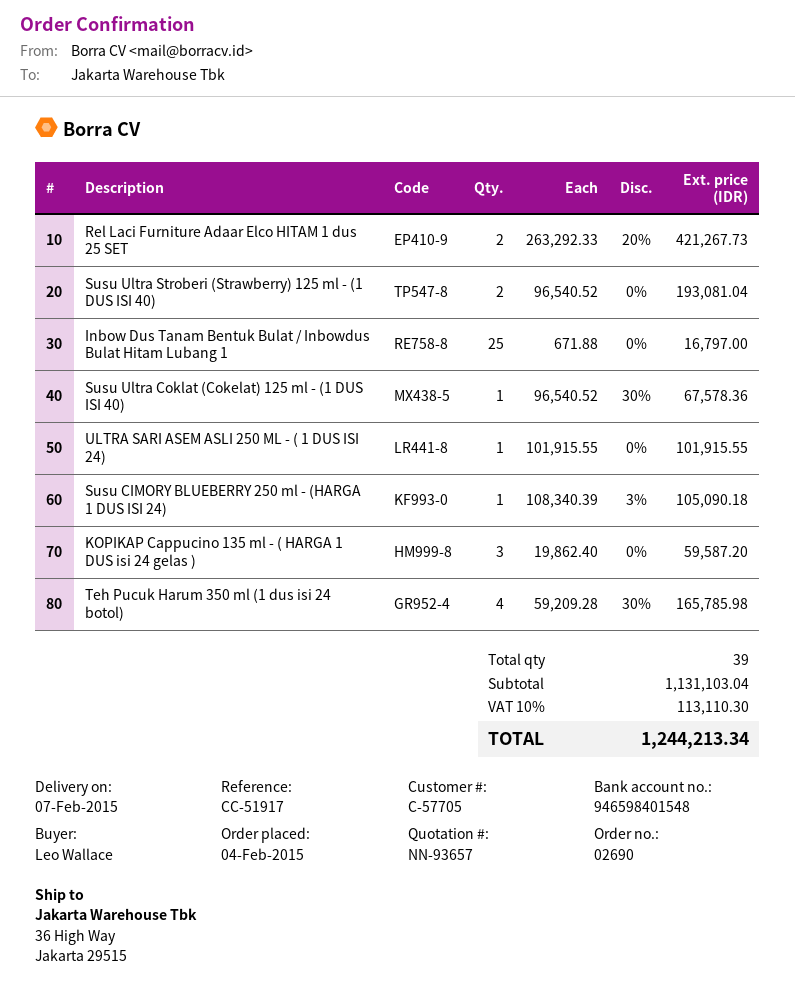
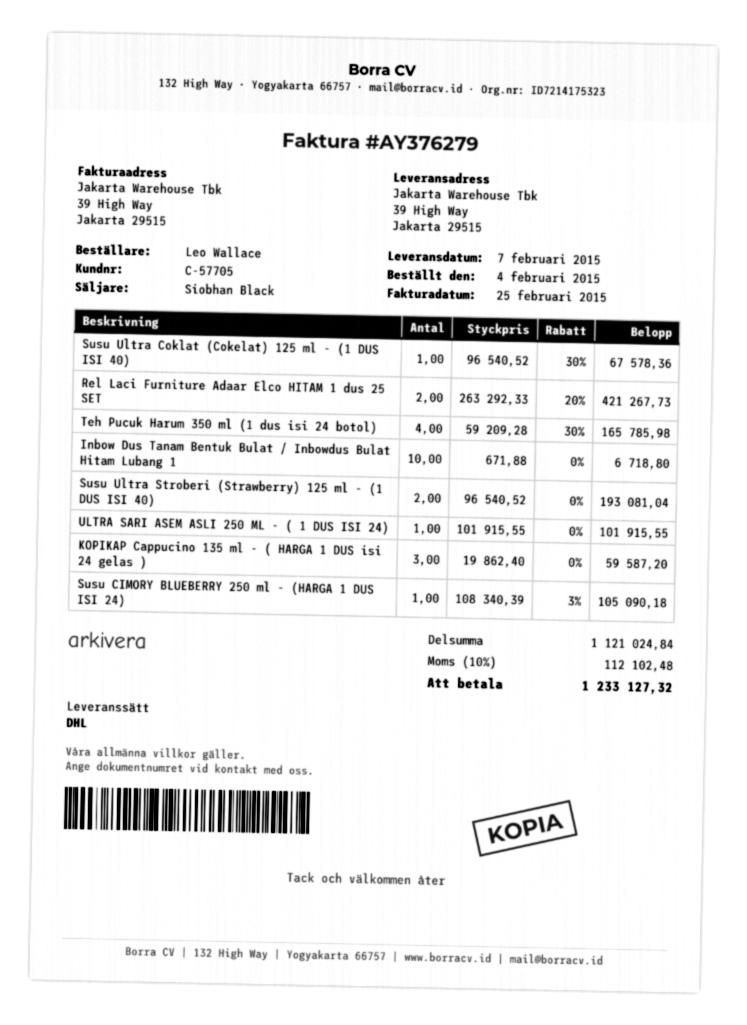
ship to: 36 High Way, Jakarta 29515 -> 39 High Way, Jakarta 29515
Inbow Dus Tanam Bentuk Bulat / Inbowdus Bulat Hitam Lubang 1: 25 x 671.88 = 16797.00 -> 10 x 671.88 = 6718.80
subtotal: 1131103.04 -> 1121024.84
tax: 10% = 113110.30 -> 10% = 112102.48
total: 1244213.34 -> 1233127.32

